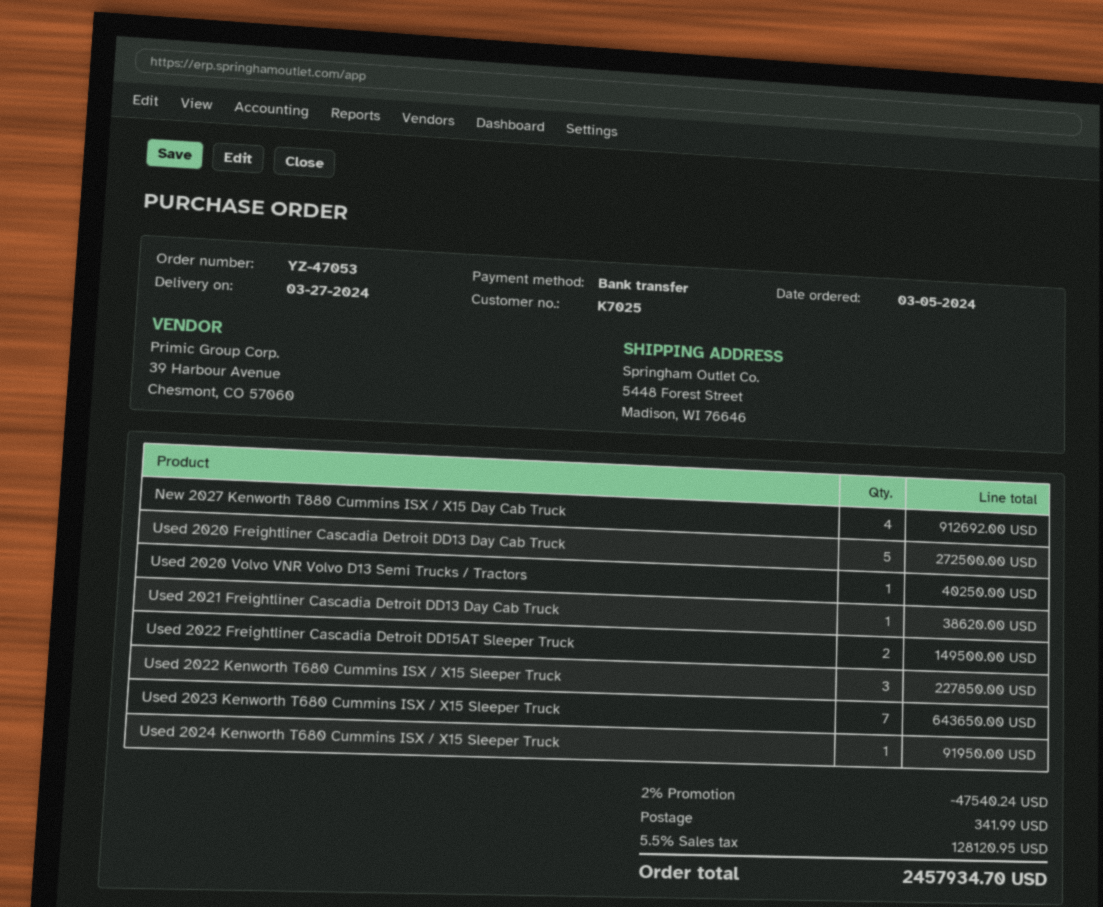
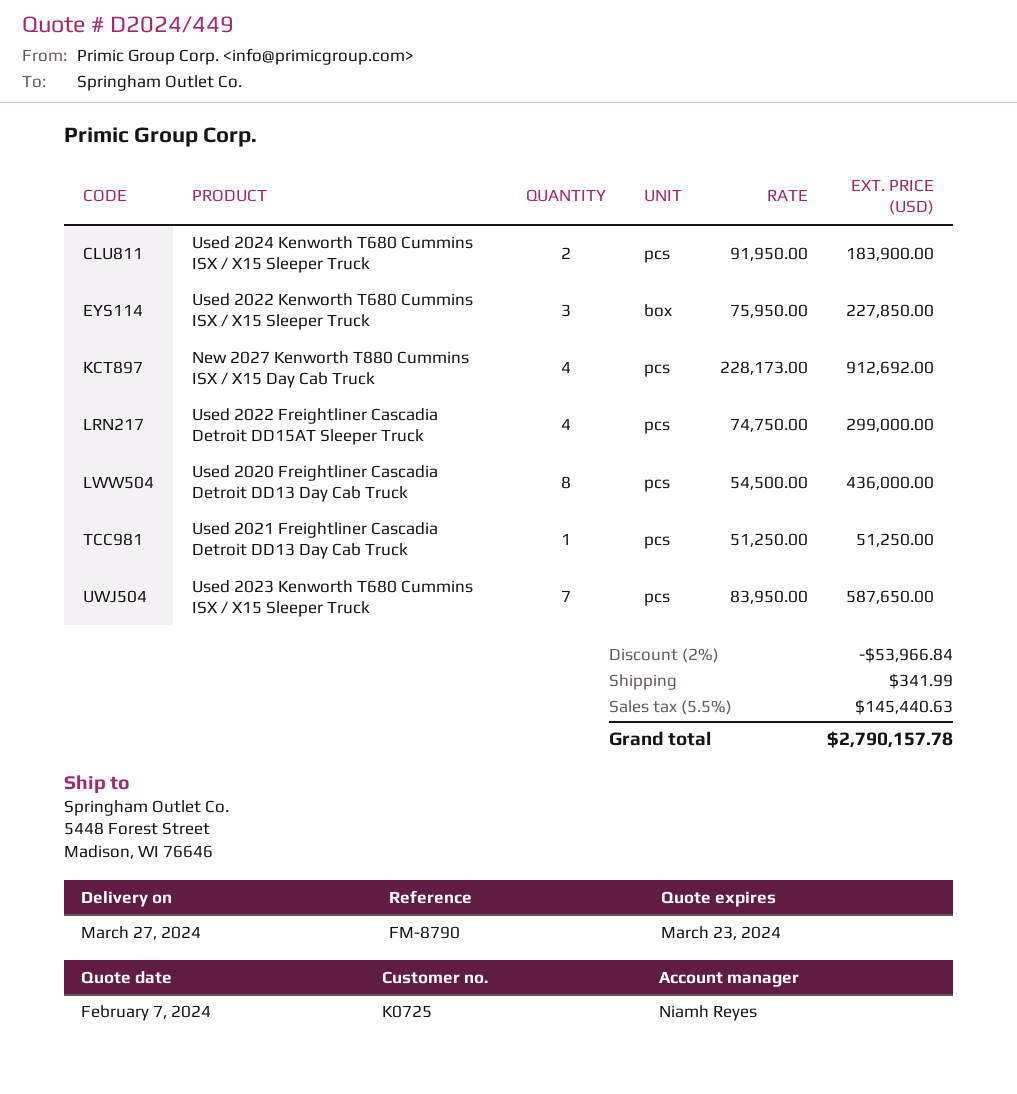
customer number: K7025 -> K0725
Used 2020 Freightliner Cascadia Detroit DD13 Day Cab Truck: 5 for 272500.00 -> 8 for 436000.00
Used 2020 Volvo VNR Volvo D13 Semi Trucks / Tractors: 1 for 40250.00 -> none
Used 2021 Freightliner Cascadia Detroit DD13 Day Cab Truck: 1 for 38620.00 -> 1 for 51250.00
Used 2022 Freightliner Cascadia Detroit DD15AT Sleeper Truck: 2 for 149500.00 -> 4 for 299000.00
Used 2023 Kenworth T680 Cummins ISX / X15 Sleeper Truck: 7 for 643650.00 -> 7 for 587650.00
Used 2024 Kenworth T680 Cummins ISX / X15 Sleeper Truck: 1 for 91950.00 -> 2 for 183900.00
discount: 2% = 47540.24 -> 2% = 53966.84
tax: 5.5% = 128120.95 -> 5.5% = 145440.63
total: 2457934.70 -> 2790157.78

